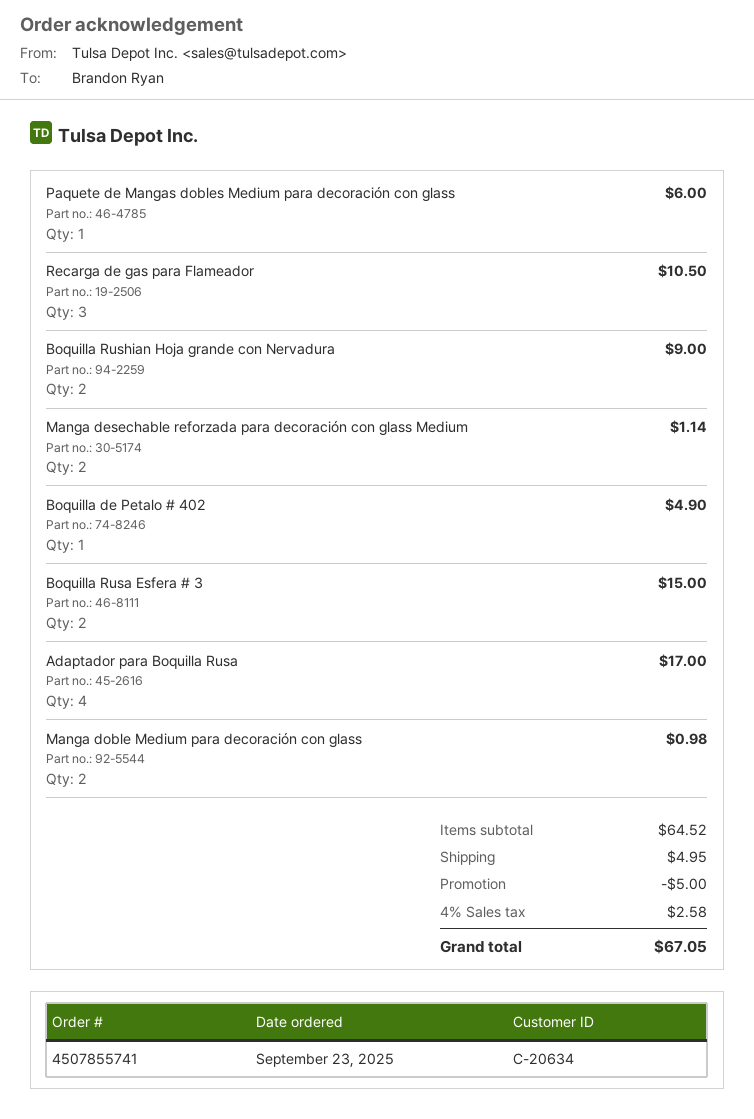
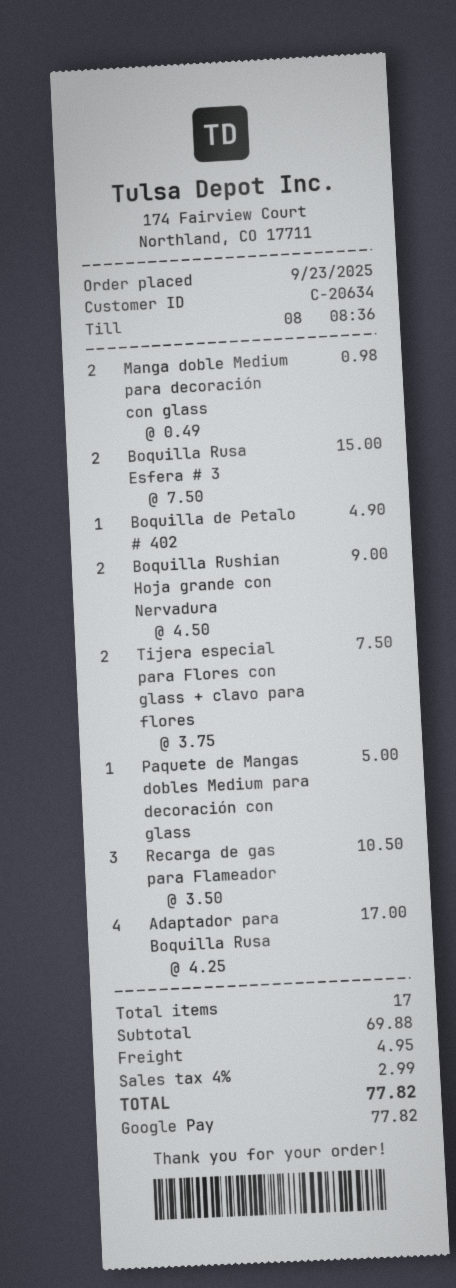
Paquete de Mangas dobles Medium para decoración con glass: 1 for 6.00 -> 1 for 5.00
Manga desechable reforzada para decoración con glass Medium: 2 for 1.14 -> none
Tijera especial para Flores con glass + clavo para flores: none -> 2 for 7.50
subtotal: 64.52 -> 69.88
discount: 5.00 -> none
tax: 4% = 2.58 -> 4% = 2.99
total: 67.05 -> 77.82

